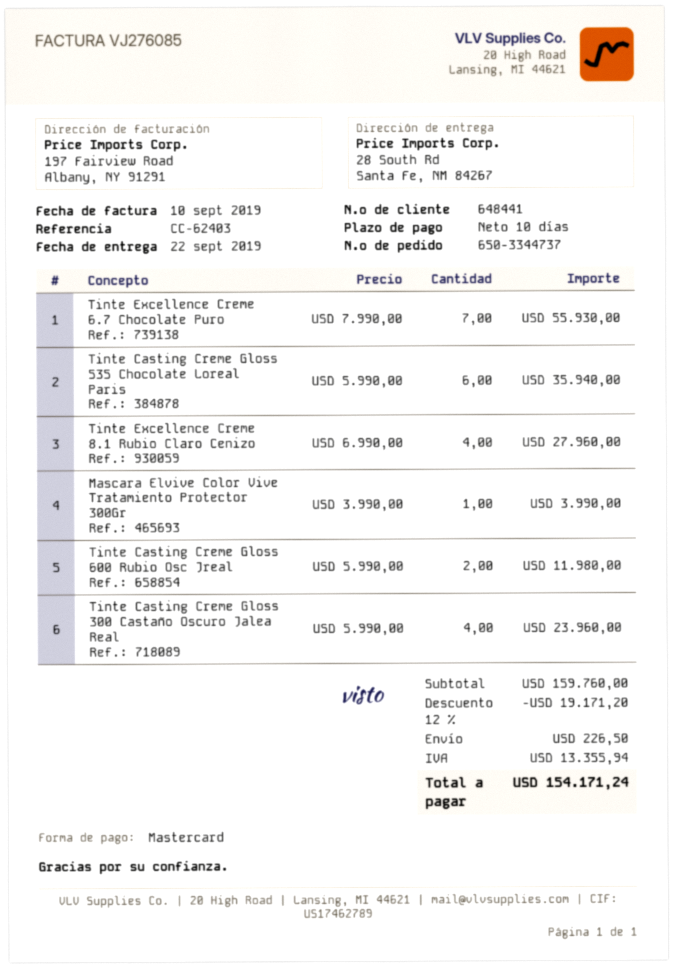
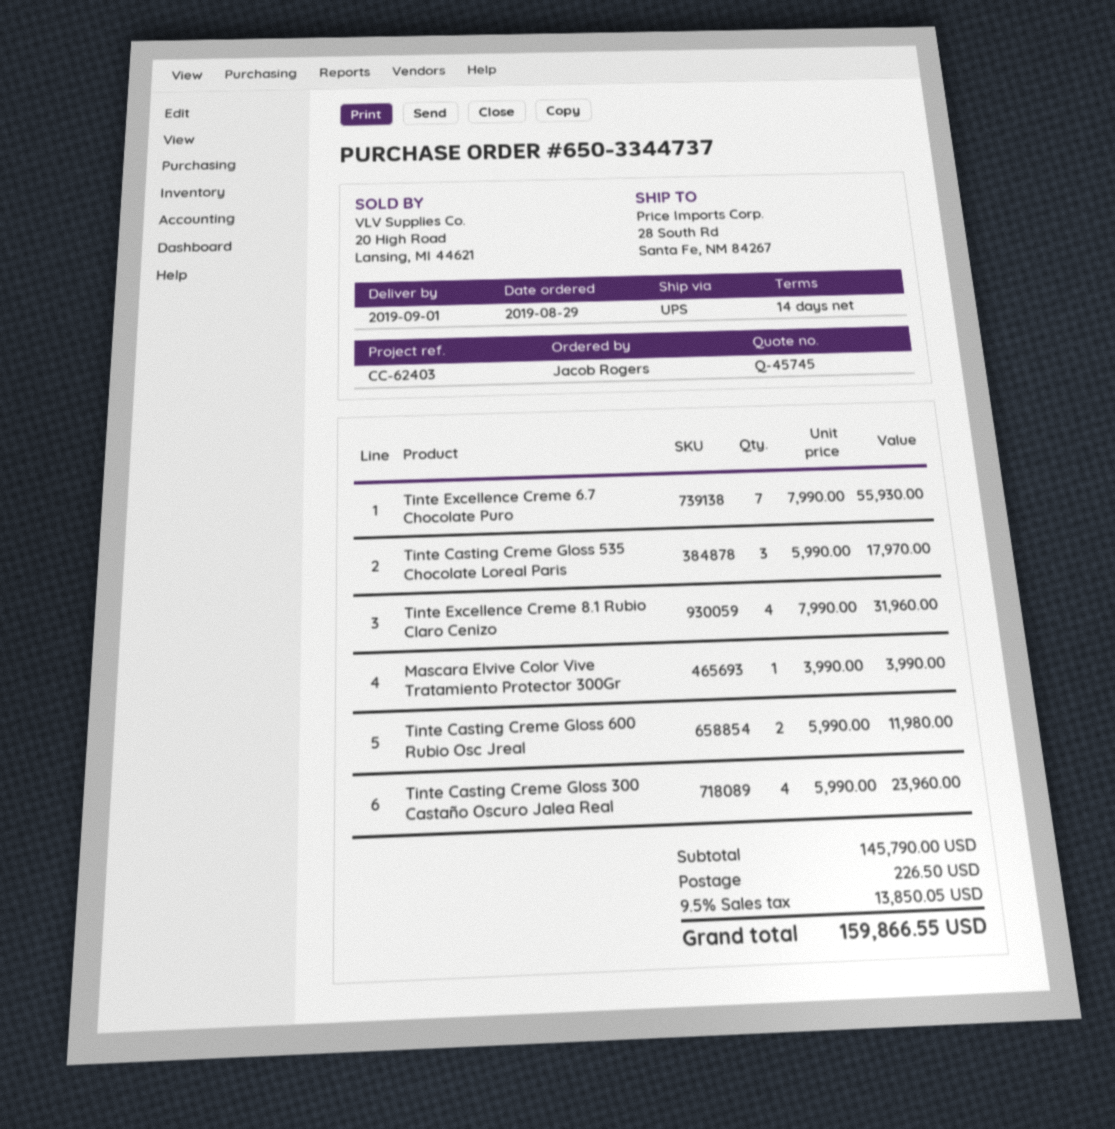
delivery date: 2019-09-22 -> 2019-09-01
payment terms: 10 days -> 14 days
Tinte Casting Creme Gloss 535 Chocolate Loreal Paris: 6 x 5990.00 = 35940.00 -> 3 x 5990.00 = 17970.00
Tinte Excellence Creme 8.1 Rubio Claro Cenizo: 4 x 6990.00 = 27960.00 -> 4 x 7990.00 = 31960.00
subtotal: 159760.00 -> 145790.00
discount: 12% = 19171.20 -> none
tax: 13355.94 -> 13850.05
total: 154171.24 -> 159866.55

